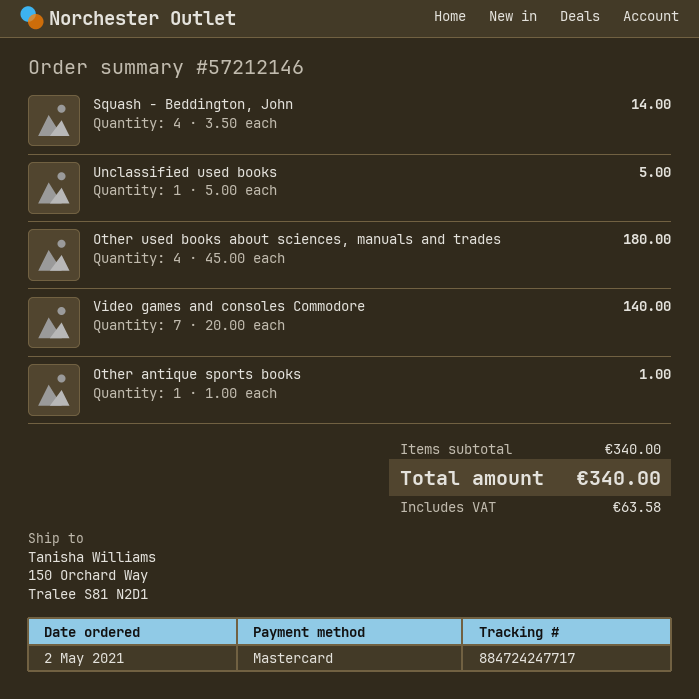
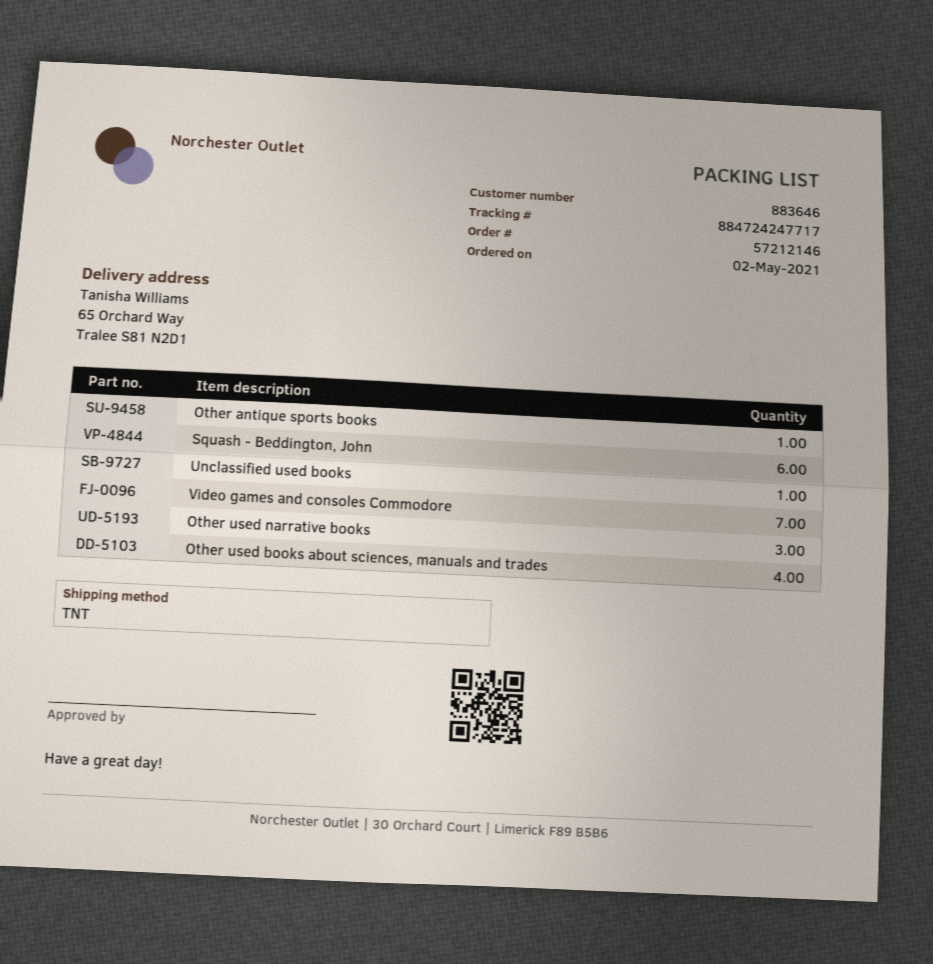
ship to: 150 Orchard Way, Tralee S81 N2D1 -> 65 Orchard Way, Tralee S81 N2D1
Squash - Beddington, John: 4 -> 6
Other used narrative books: none -> 3

